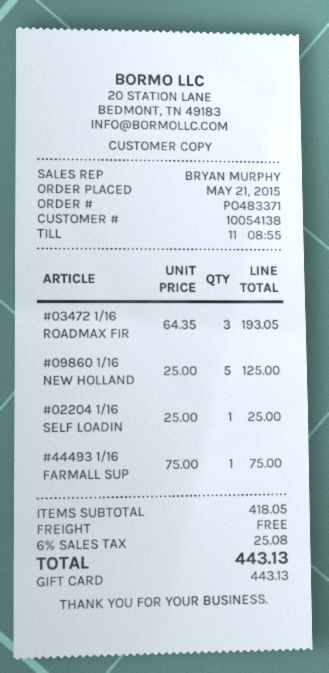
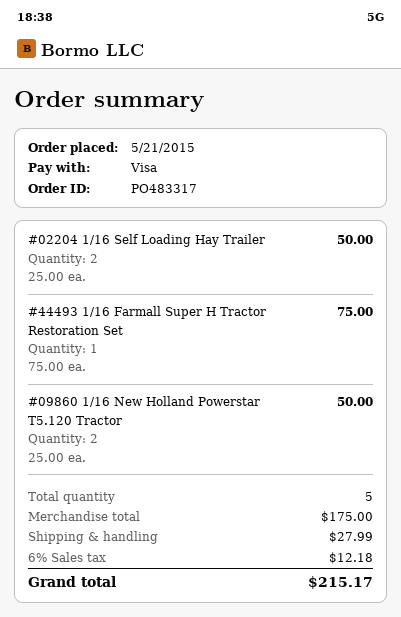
order number: PO483371 -> PO483317
payment method: gift card -> Visa
#03472 1/16 ROADMAX FIR: 3 x 64.35 = 193.05 -> none
#09860 1/16 NEW HOLLAND: 5 x 25.00 = 125.00 -> 2 x 25.00 = 50.00
#02204 1/16 SELF LOADIN: 1 x 25.00 = 25.00 -> 2 x 25.00 = 50.00
subtotal: 418.05 -> 175.00
shipping: 0.00 -> 27.99
tax: 6% = 25.08 -> 6% = 12.18
total: 443.13 -> 215.17

